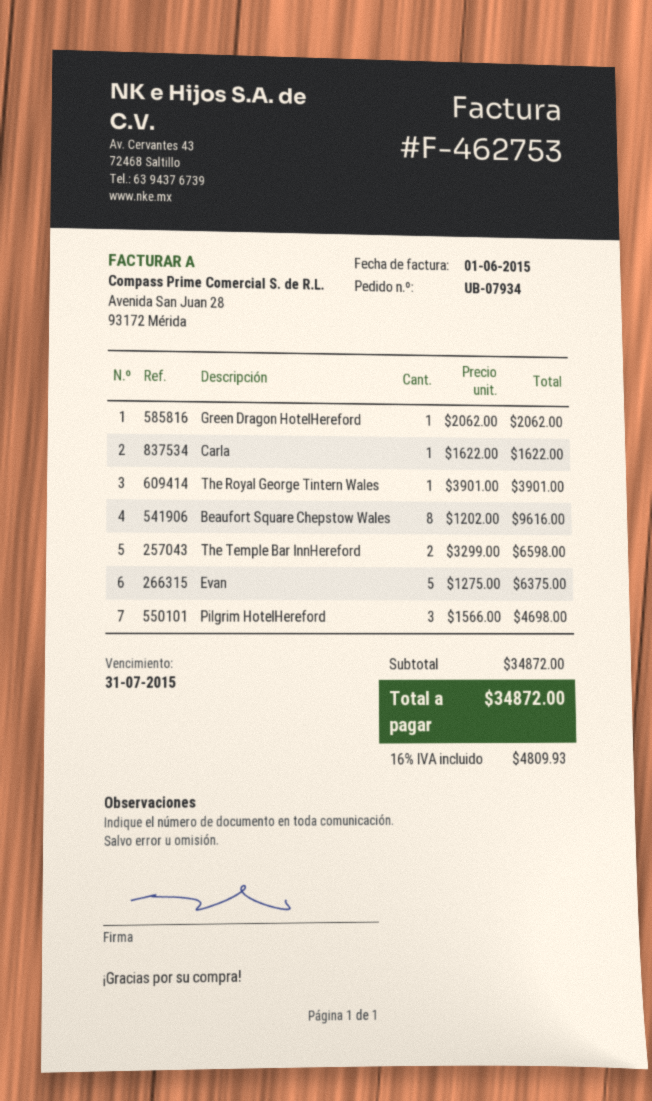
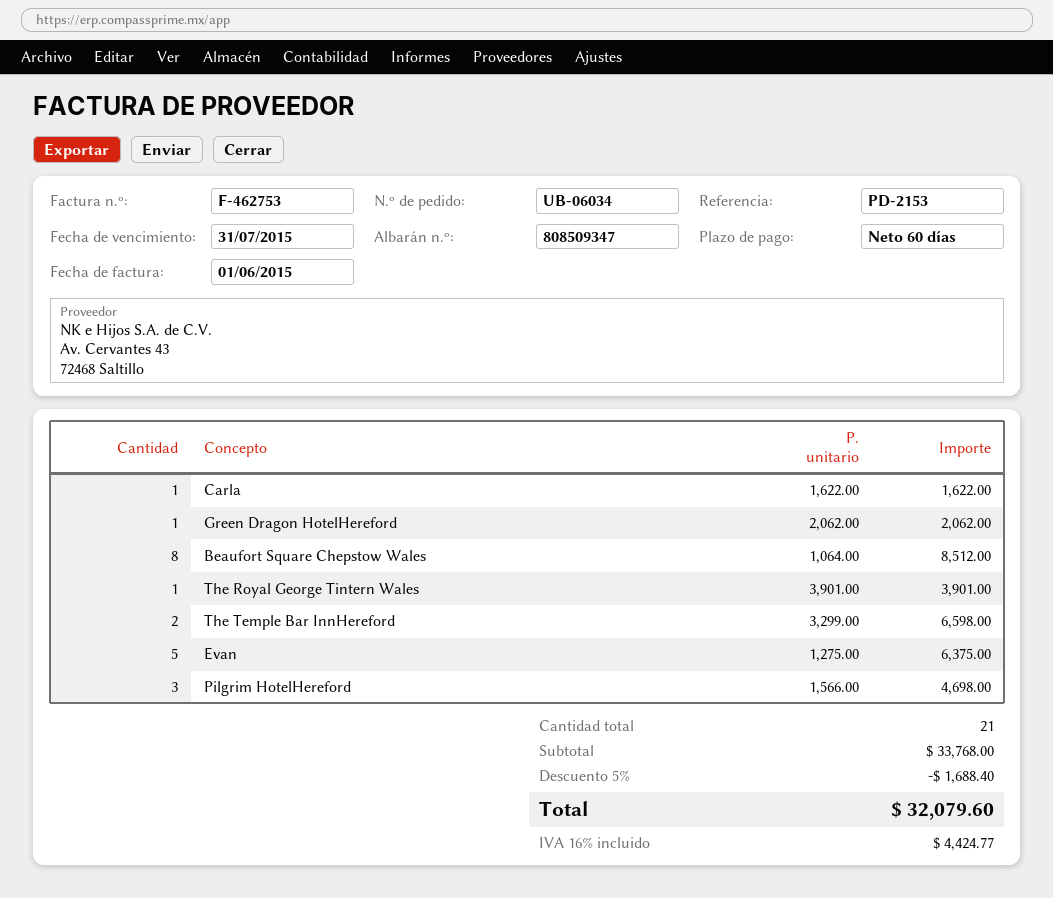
order number: UB-07934 -> UB-06034
Beaufort Square Chepstow Wales: 8 x 1202.00 = 9616.00 -> 8 x 1064.00 = 8512.00
subtotal: 34872.00 -> 33768.00
discount: none -> 5% = 1688.40
tax: 16% = 4809.93 -> 16% = 4424.77
total: 34872.00 -> 32079.60

